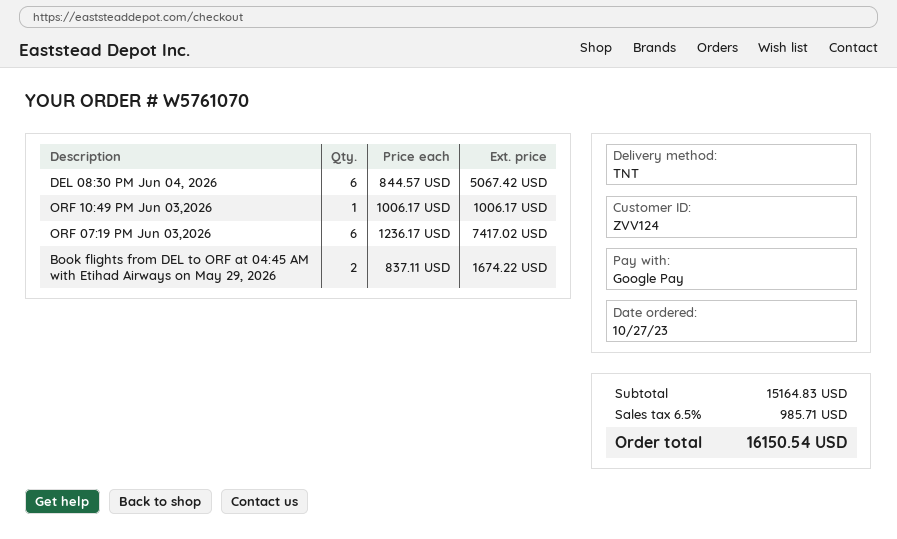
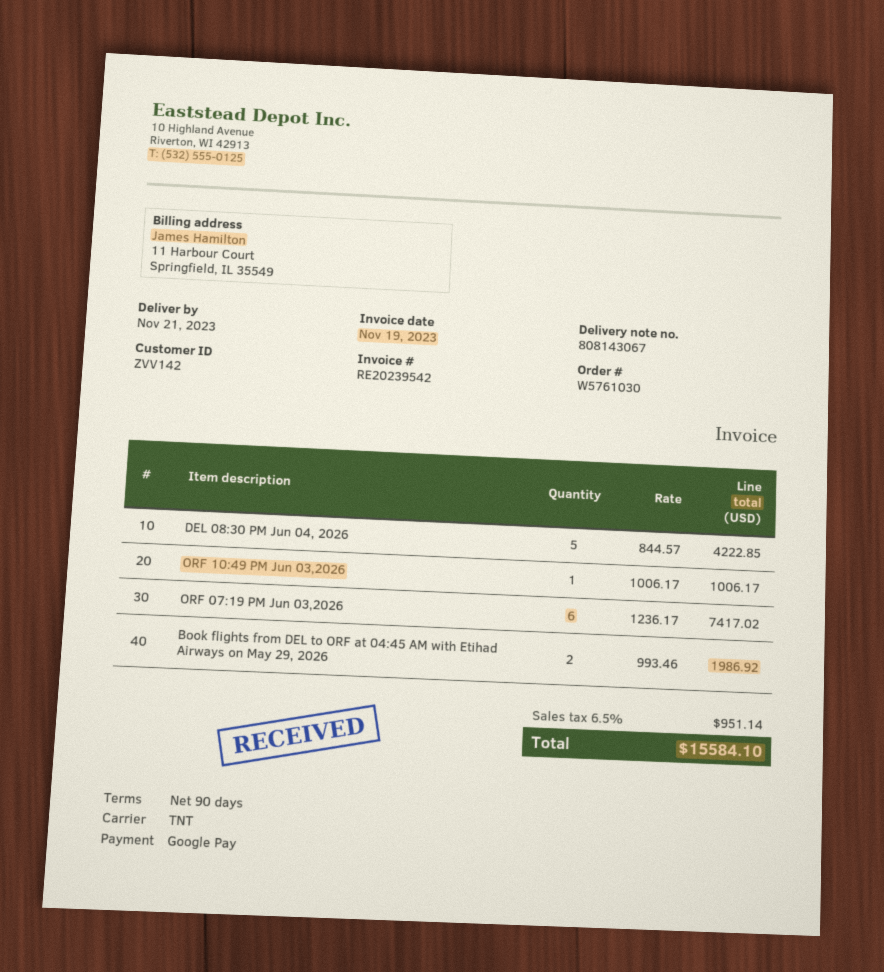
order number: W5761070 -> W5761030
customer number: ZVV124 -> ZVV142
DEL 08:30 PM Jun 04, 2026: 6 x 844.57 = 5067.42 -> 5 x 844.57 = 4222.85
Book flights from DEL to ORF at 04:45 AM with Etihad Airways on May 29, 2026: 2 x 837.11 = 1674.22 -> 2 x 993.46 = 1986.92
tax: 6.5% = 985.71 -> 6.5% = 951.14
total: 16150.54 -> 15584.10

